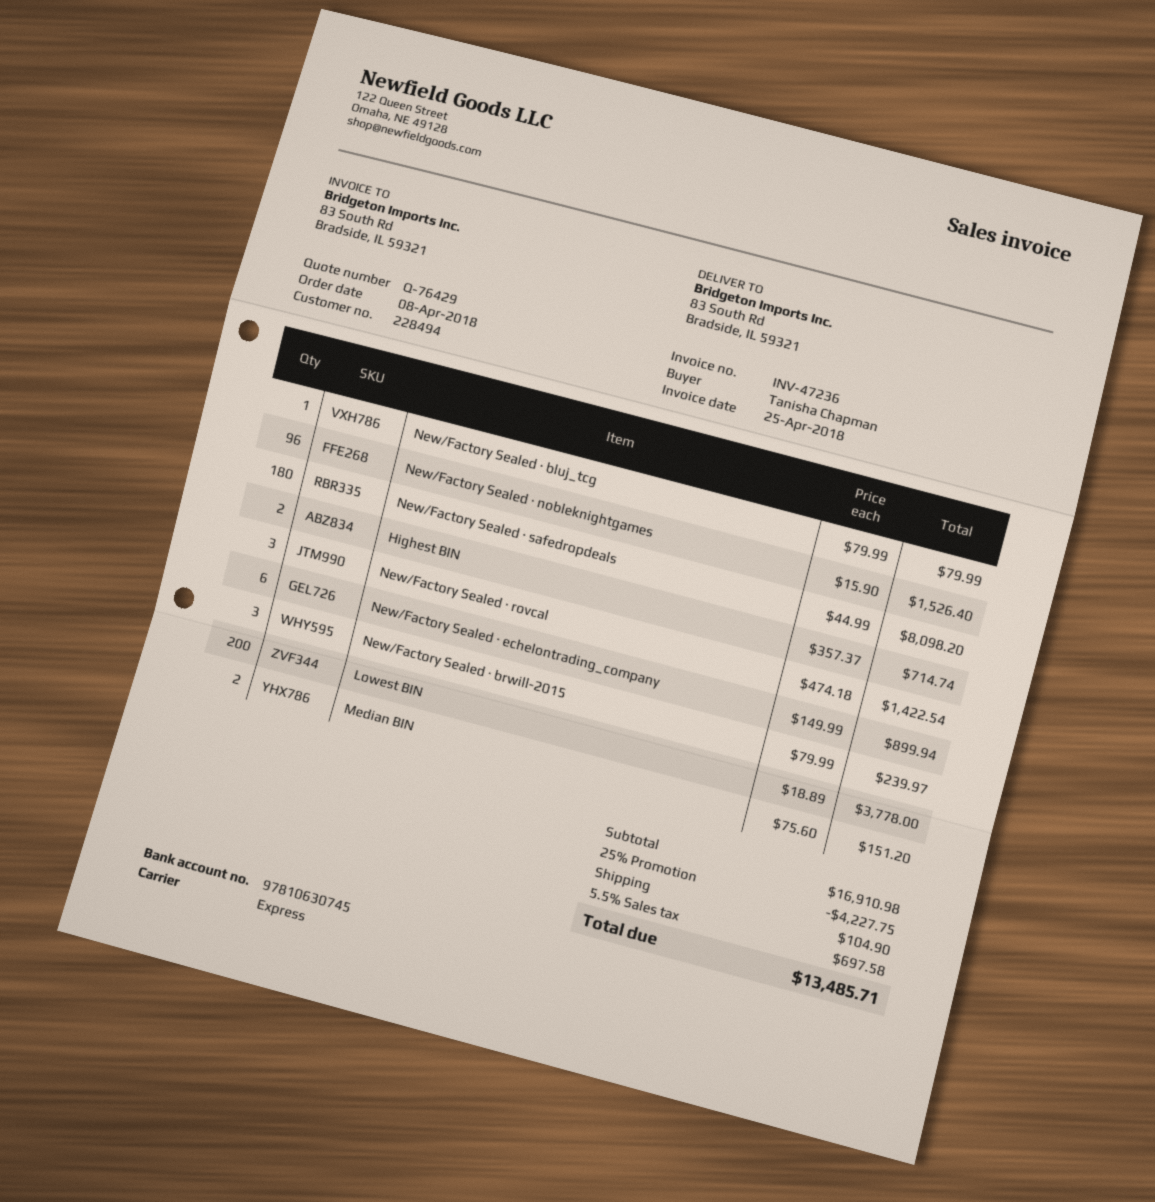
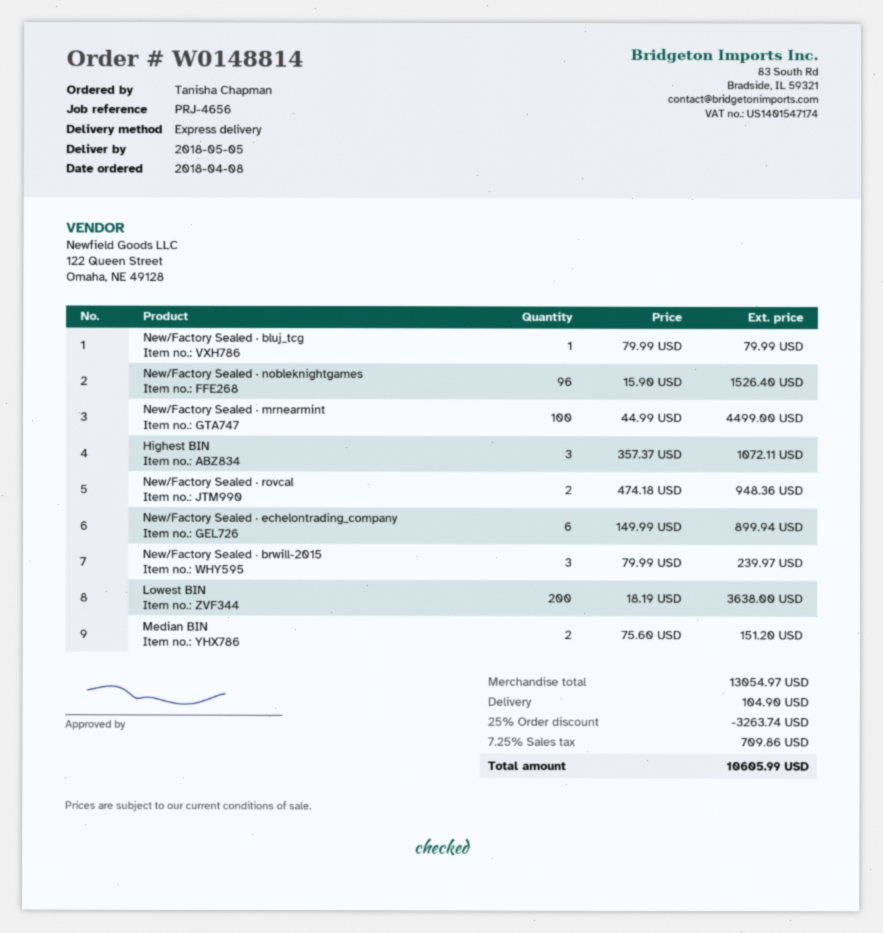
New/Factory Sealed · safedropdeals: 180 x 44.99 = 8098.20 -> none
Highest BIN: 2 x 357.37 = 714.74 -> 3 x 357.37 = 1072.11
New/Factory Sealed · rovcal: 3 x 474.18 = 1422.54 -> 2 x 474.18 = 948.36
Lowest BIN: 200 x 18.89 = 3778.00 -> 200 x 18.19 = 3638.00
New/Factory Sealed · mrnearmint: none -> 100 x 44.99 = 4499.00
subtotal: 16910.98 -> 13054.97
discount: 25% = 4227.75 -> 25% = 3263.74
tax: 5.5% = 697.58 -> 7.25% = 709.86
total: 13485.71 -> 10605.99

